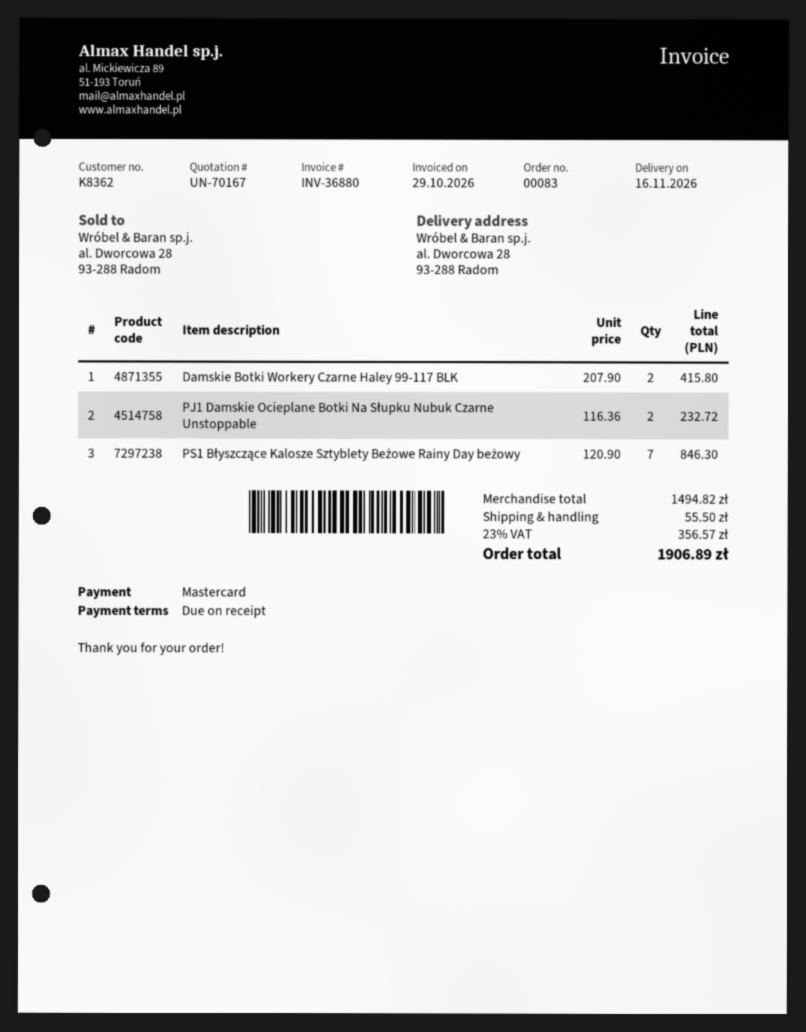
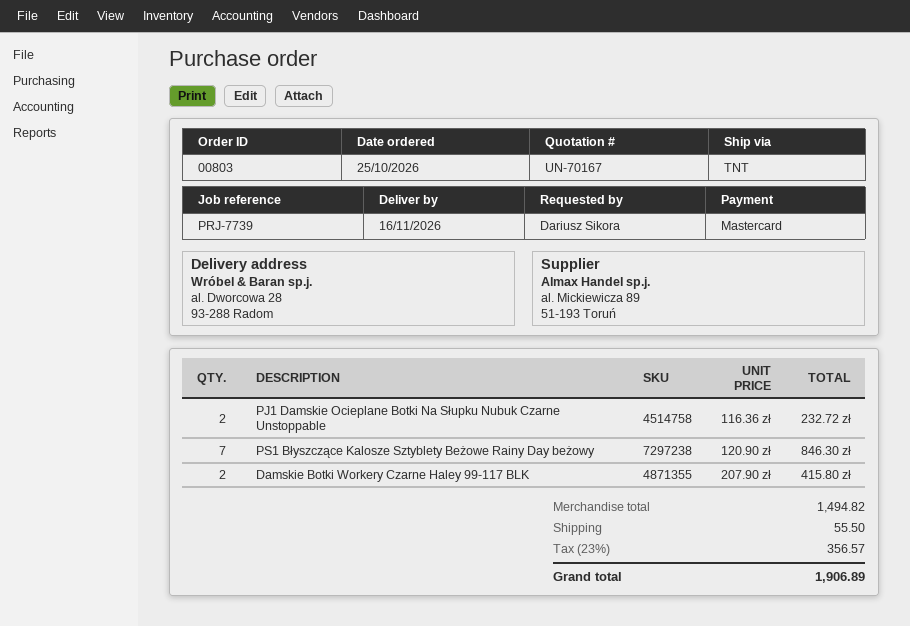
order number: 00083 -> 00803

